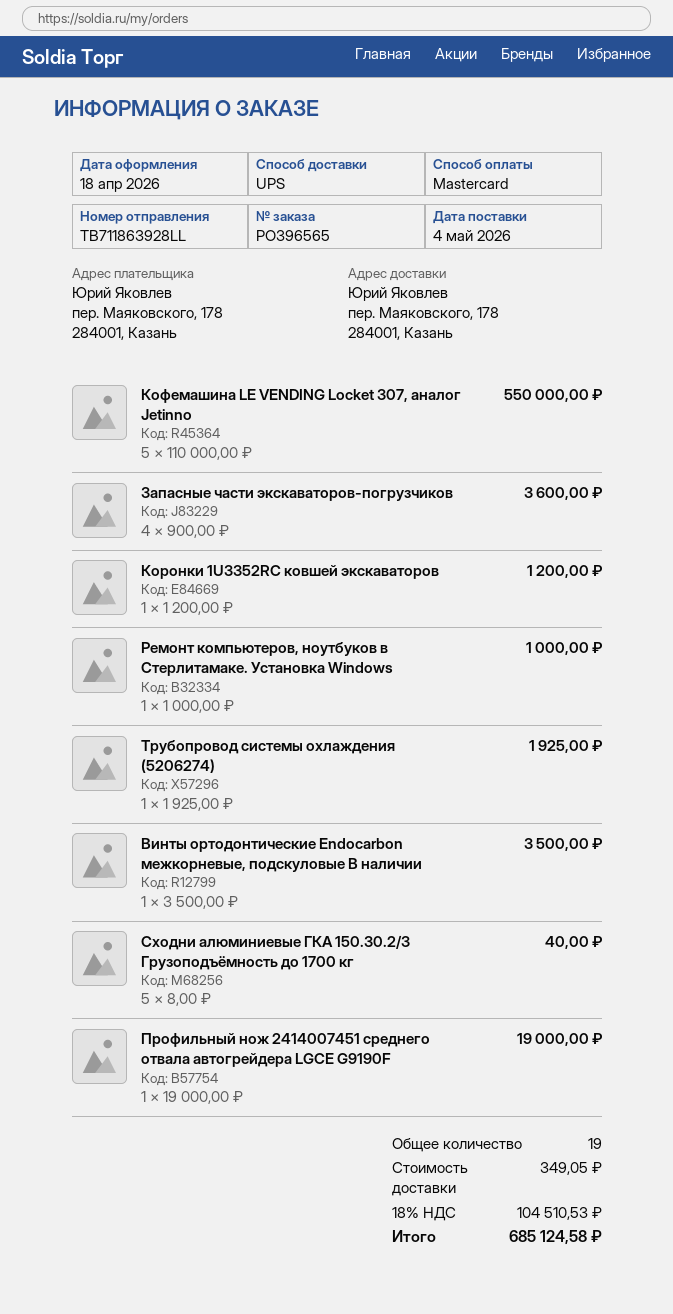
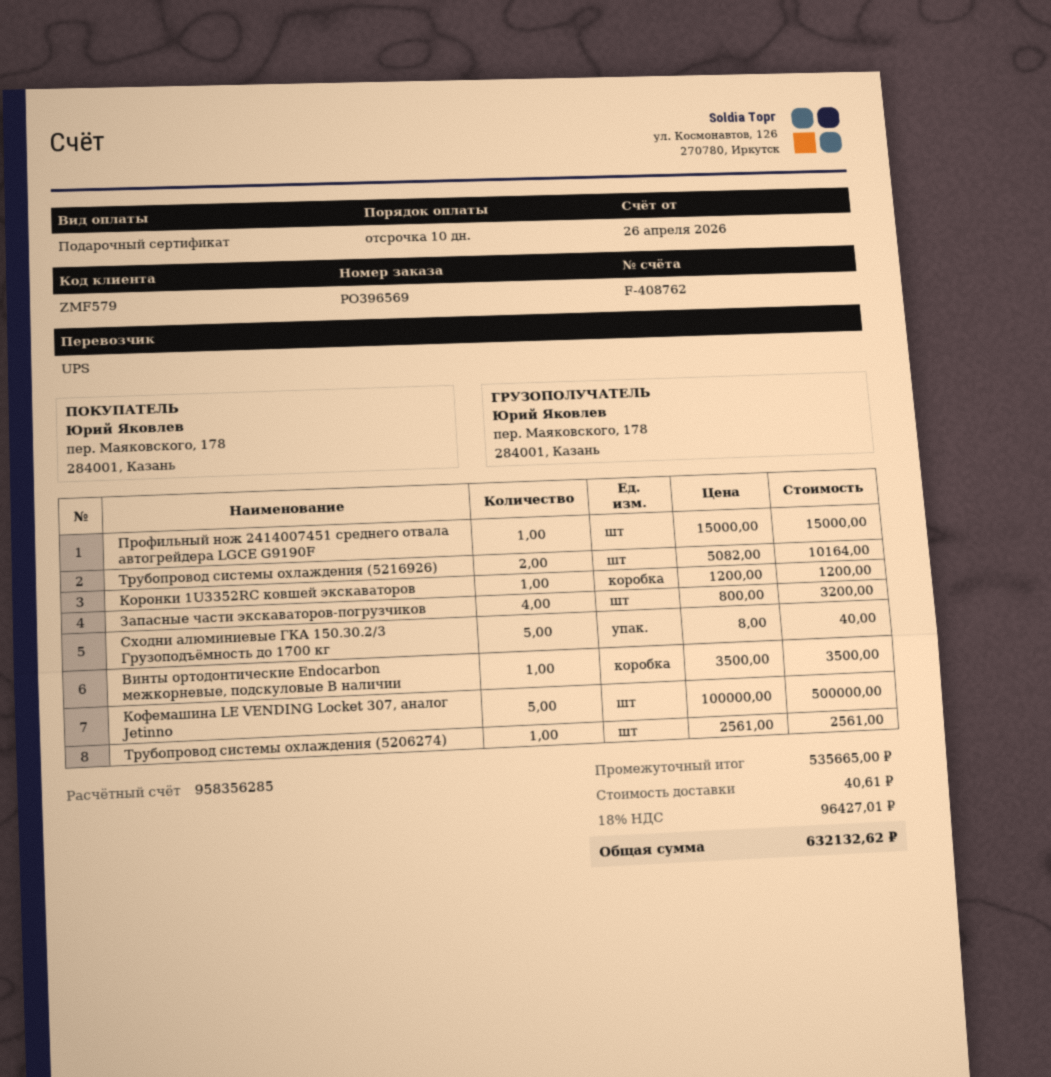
order number: PO396565 -> PO396569
payment method: Mastercard -> gift card
Кофемашина LE VENDING Locket 307, аналог Jetinno: 5 x 110000.00 = 550000.00 -> 5 x 100000.00 = 500000.00
Запасные части экскаваторов-погрузчиков: 4 x 900.00 = 3600.00 -> 4 x 800.00 = 3200.00
Ремонт компьютеров, ноутбуков в Стерлитамаке. Установка Windows: 1 x 1000.00 = 1000.00 -> none
Трубопровод системы охлаждения (5206274): 1 x 1925.00 = 1925.00 -> 1 x 2561.00 = 2561.00
Профильный нож 2414007451 среднего отвала автогрейдера LGCE G9190F: 1 x 19000.00 = 19000.00 -> 1 x 15000.00 = 15000.00
Трубопровод системы охлаждения (5216926): none -> 2 x 5082.00 = 10164.00
shipping: 349.05 -> 40.61
tax: 18% = 104510.53 -> 18% = 96427.01
total: 685124.58 -> 632132.62

